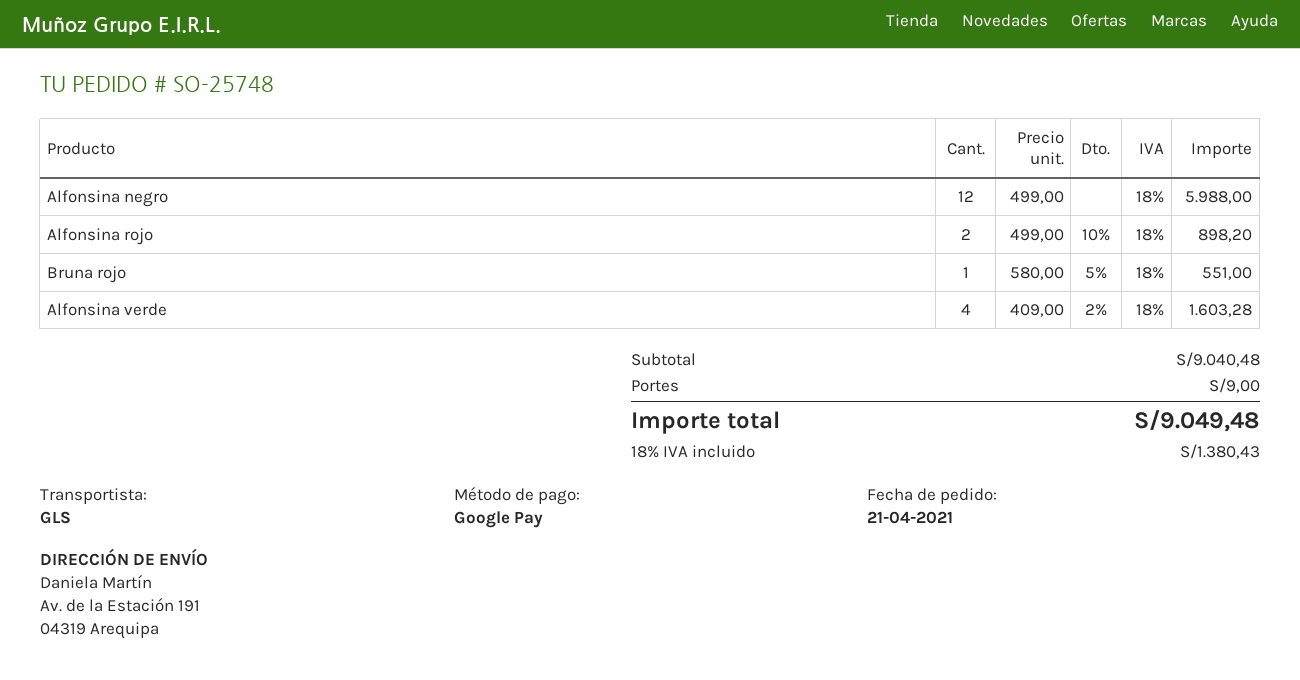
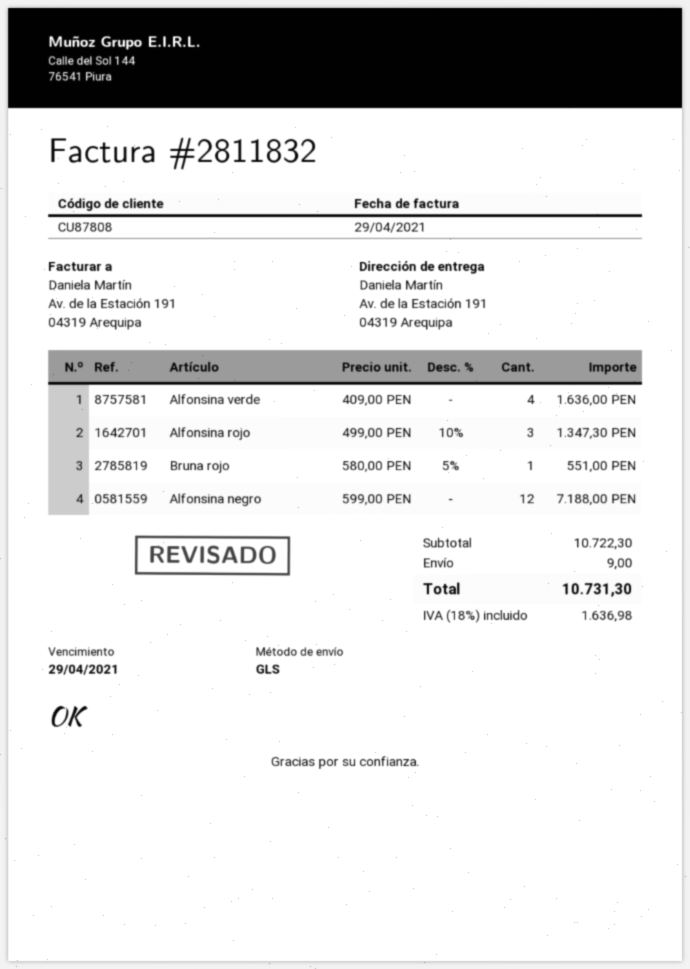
Alfonsina negro: 12 x 499.00 = 5988.00 -> 12 x 599.00 = 7188.00
Alfonsina rojo: 2 x 499.00 - 10% = 898.20 -> 3 x 499.00 - 10% = 1347.30
Alfonsina verde: 4 x 409.00 - 2% = 1603.28 -> 4 x 409.00 = 1636.00
subtotal: 9040.48 -> 10722.30
tax: 18% = 1380.43 -> 18% = 1636.98
total: 9049.48 -> 10731.30

